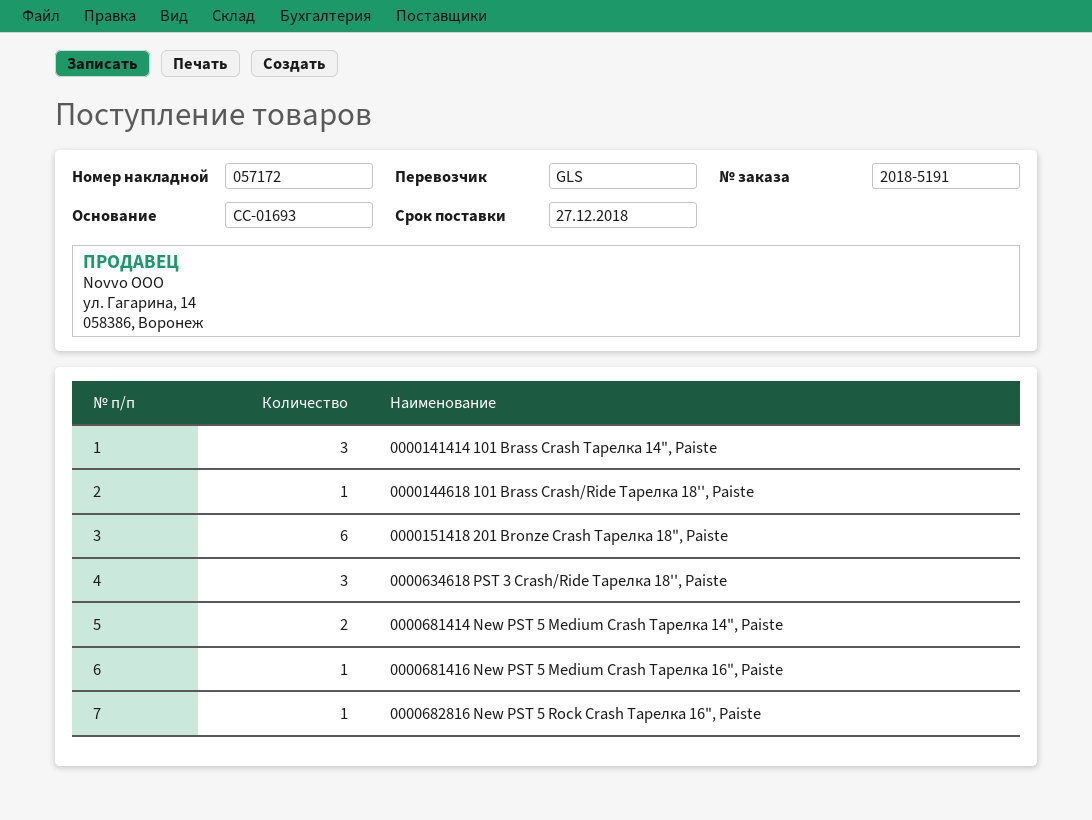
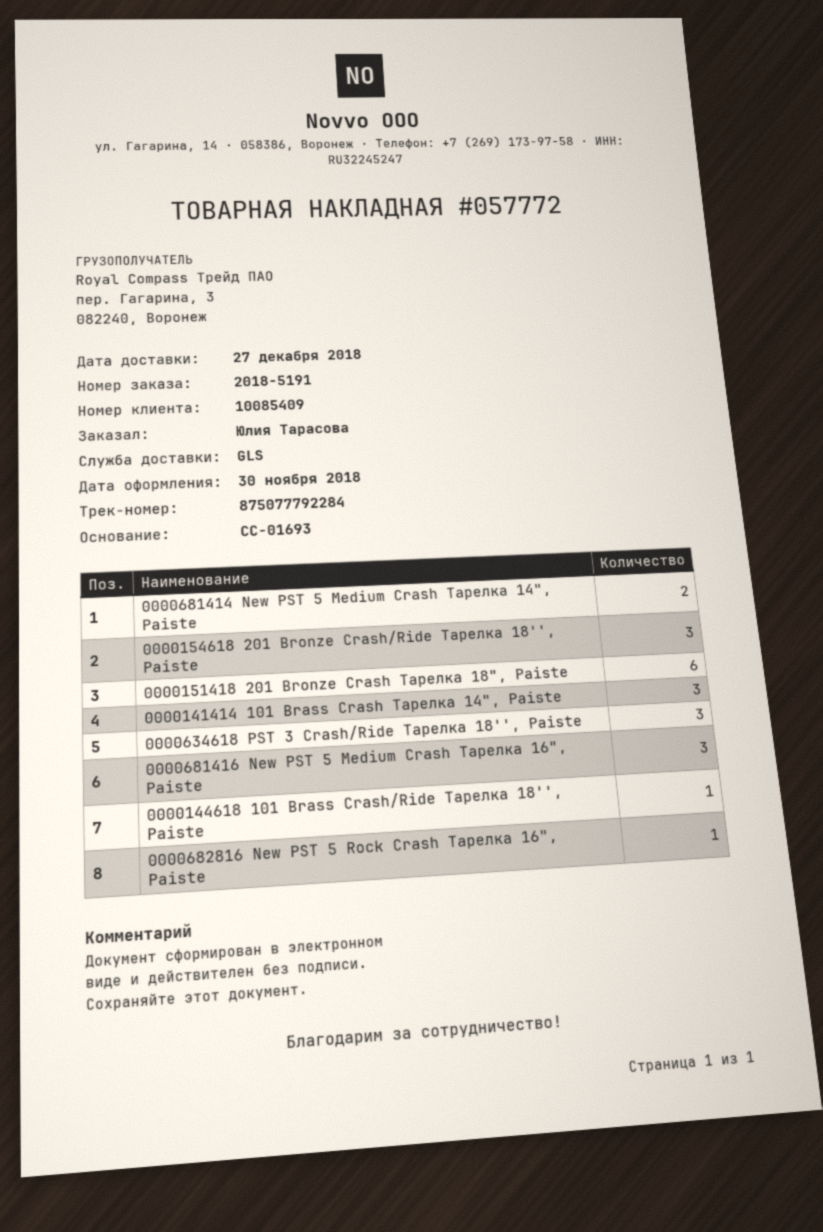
delivery note number: 057172 -> 057772
0000681416 New PST 5 Medium Crash Тарелка 16", Paiste: 1 -> 3
0000154618 201 Bronze Crash/Ride Тарелка 18'', Paiste: none -> 3

